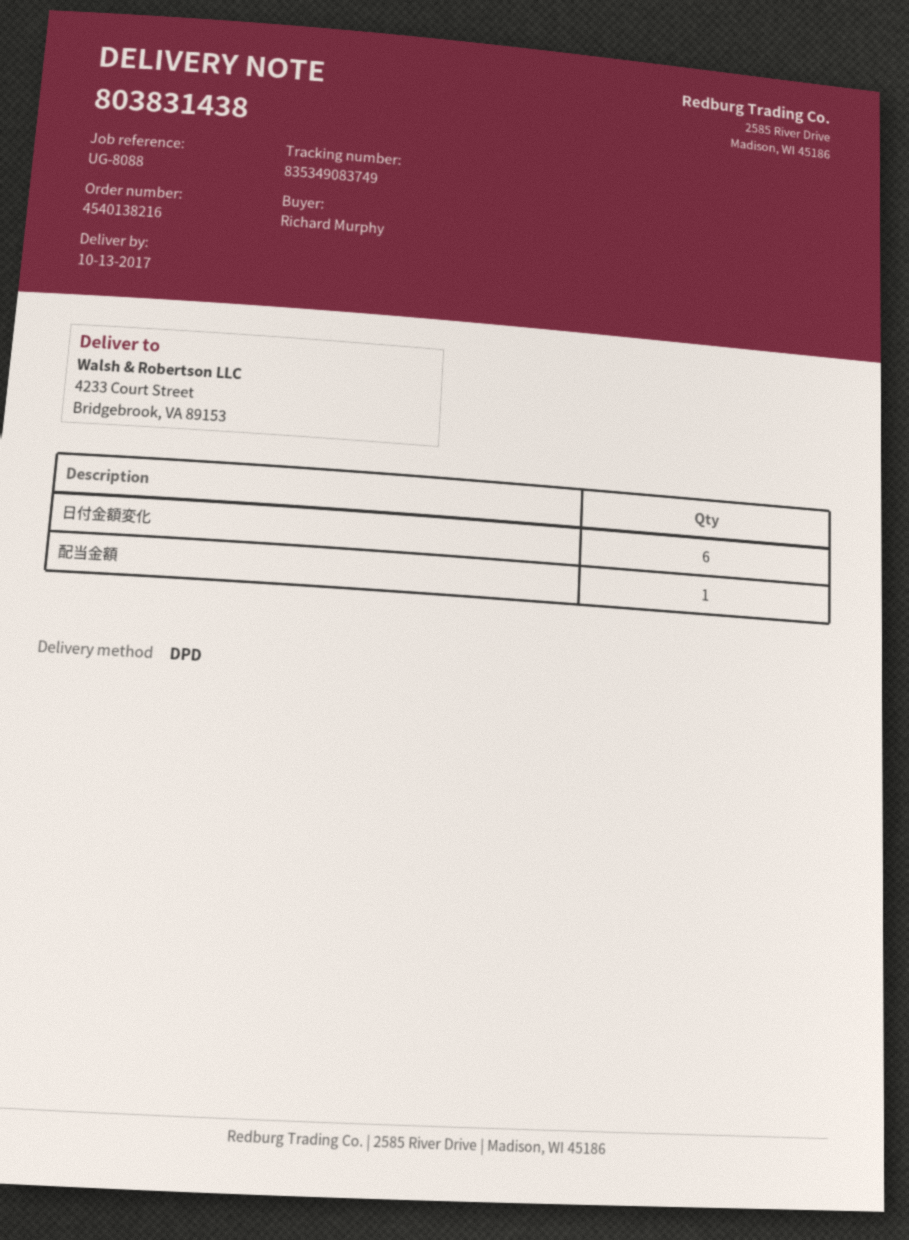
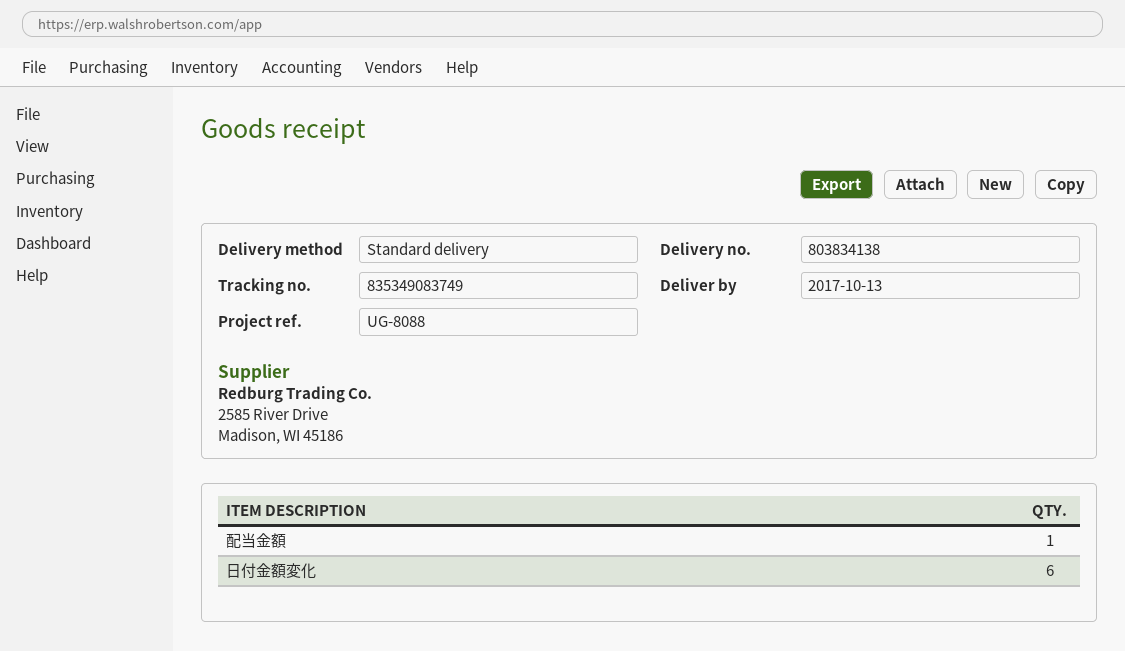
delivery note number: 803831438 -> 803834138
shipping method: DPD -> standard

